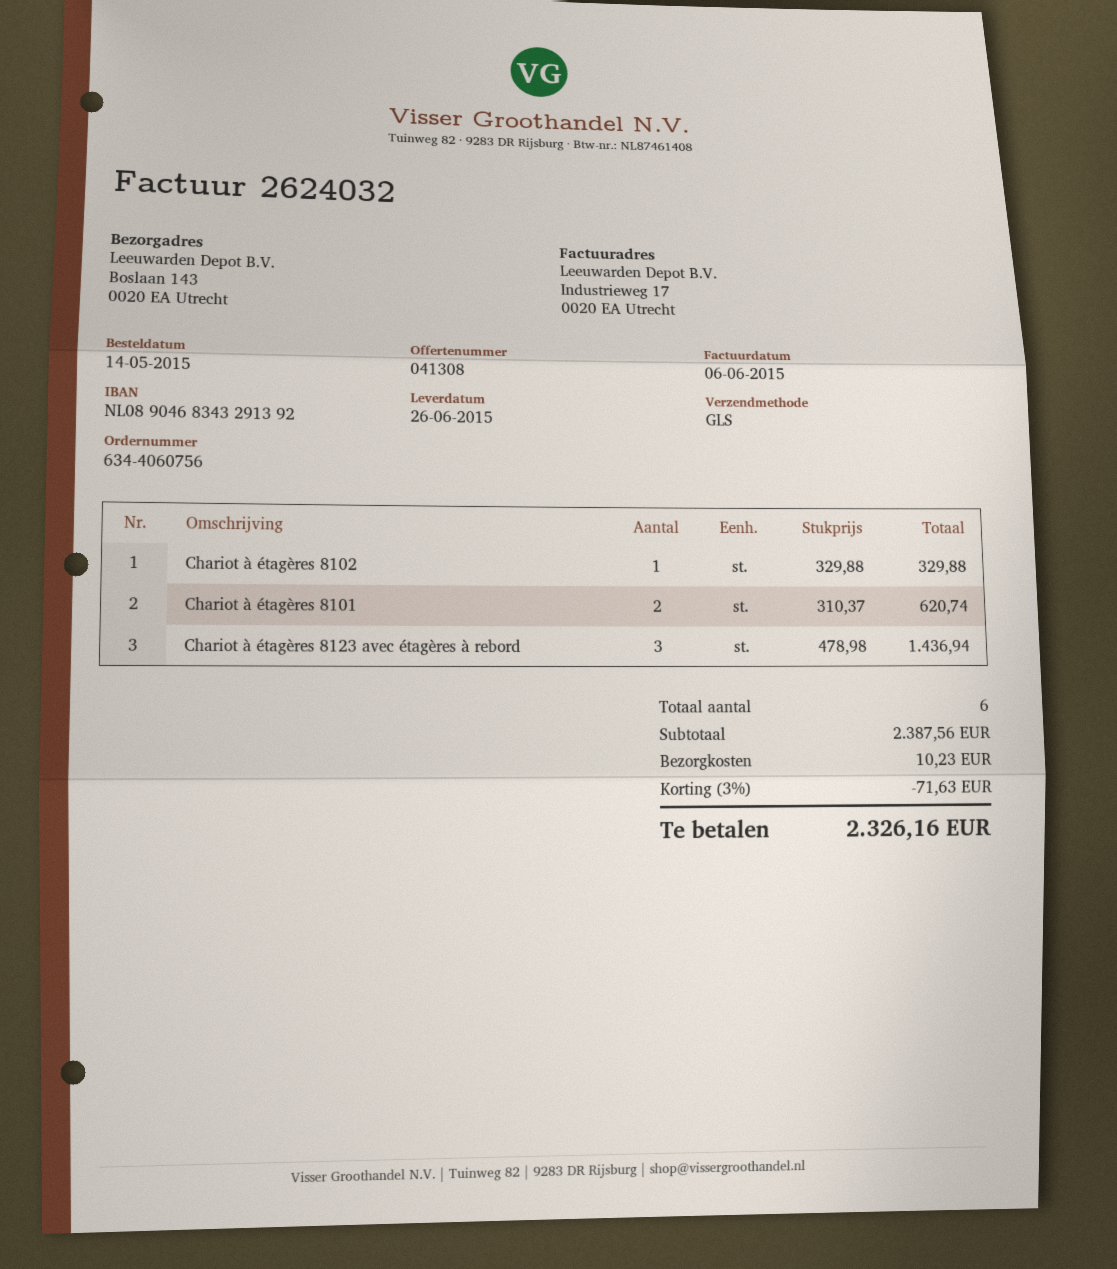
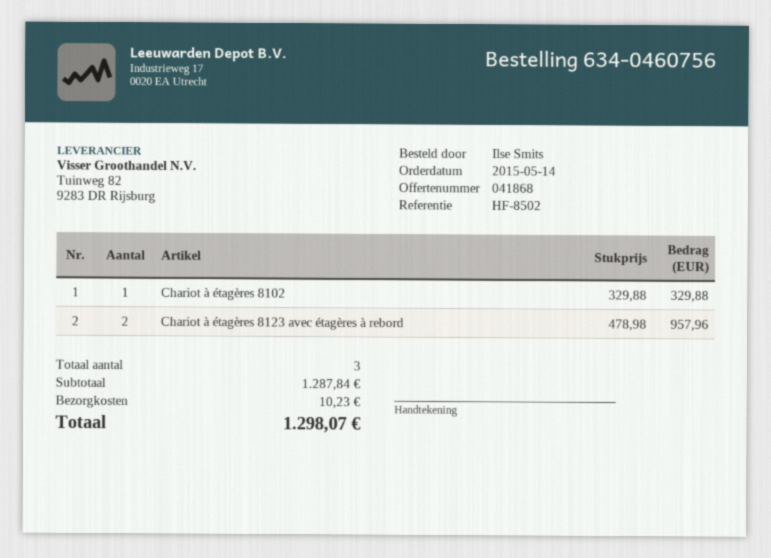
quote number: 041308 -> 041868
order number: 634-4060756 -> 634-0460756
Chariot à étagères 8101: 2 x 310.37 = 620.74 -> none
Chariot à étagères 8123 avec étagères à rebord: 3 x 478.98 = 1436.94 -> 2 x 478.98 = 957.96
total quantity: 6 -> 3
subtotal: 2387.56 -> 1287.84
discount: 3% = 71.63 -> none
total: 2326.16 -> 1298.07

